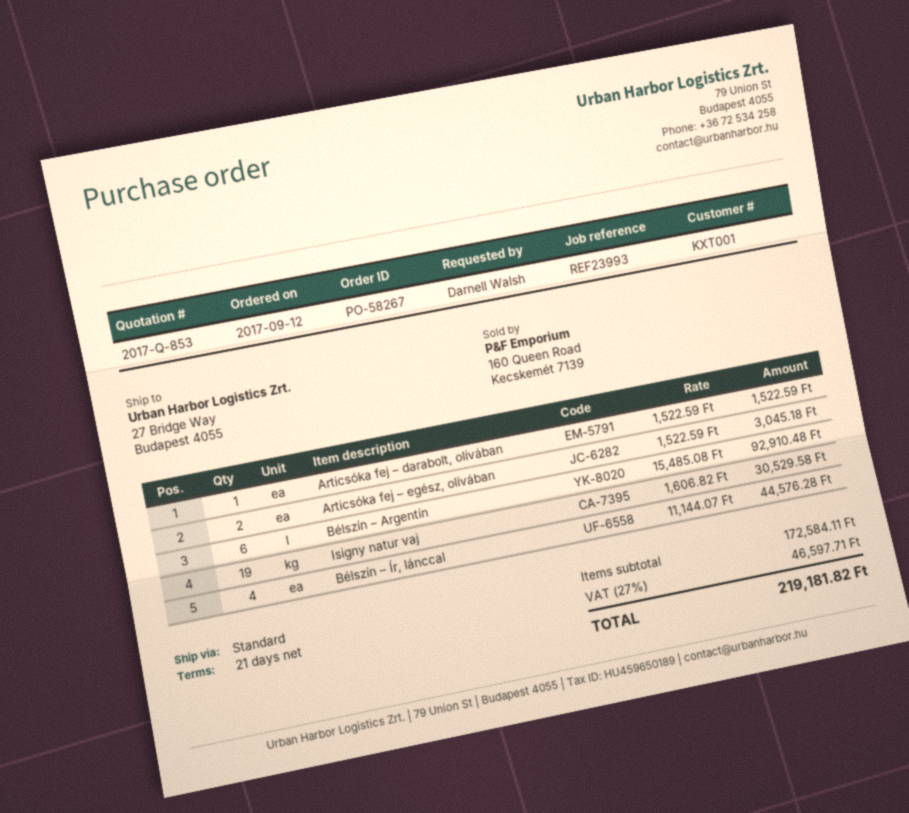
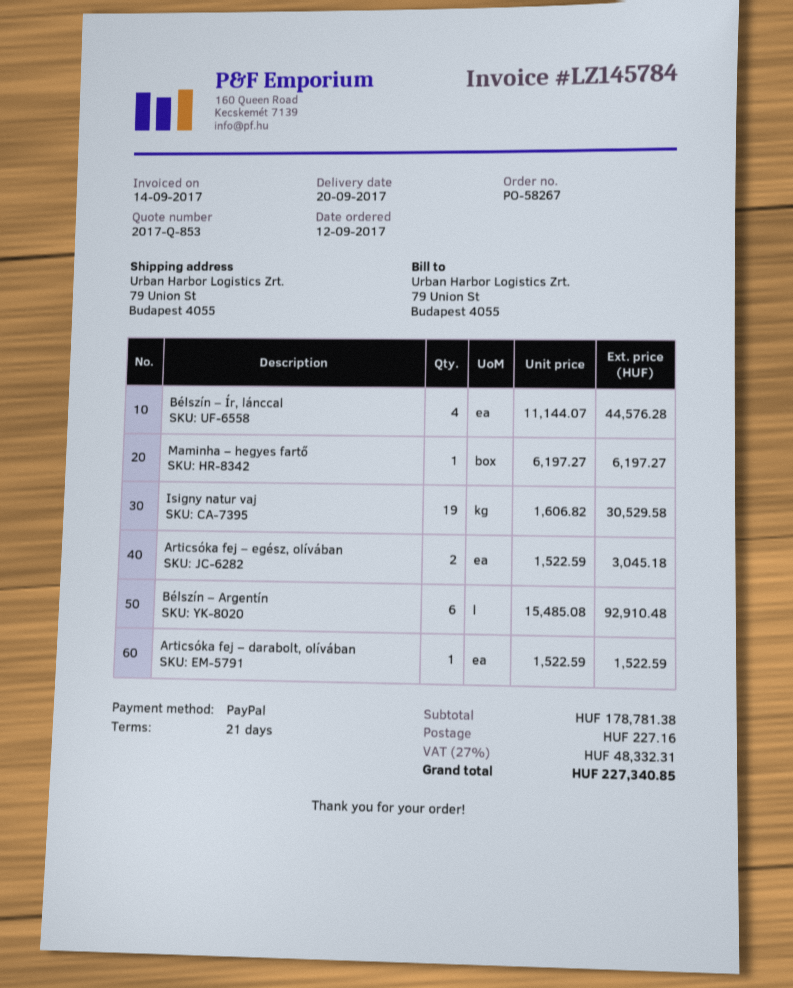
ship to: 27 Bridge Way, Budapest 4055 -> 79 Union St, Budapest 4055
Maminha – hegyes fartő: none -> 1 x 6197.27 = 6197.27
subtotal: 172584.11 -> 178781.38
shipping: none -> 227.16
tax: 27% = 46597.71 -> 27% = 48332.31
total: 219181.82 -> 227340.85

